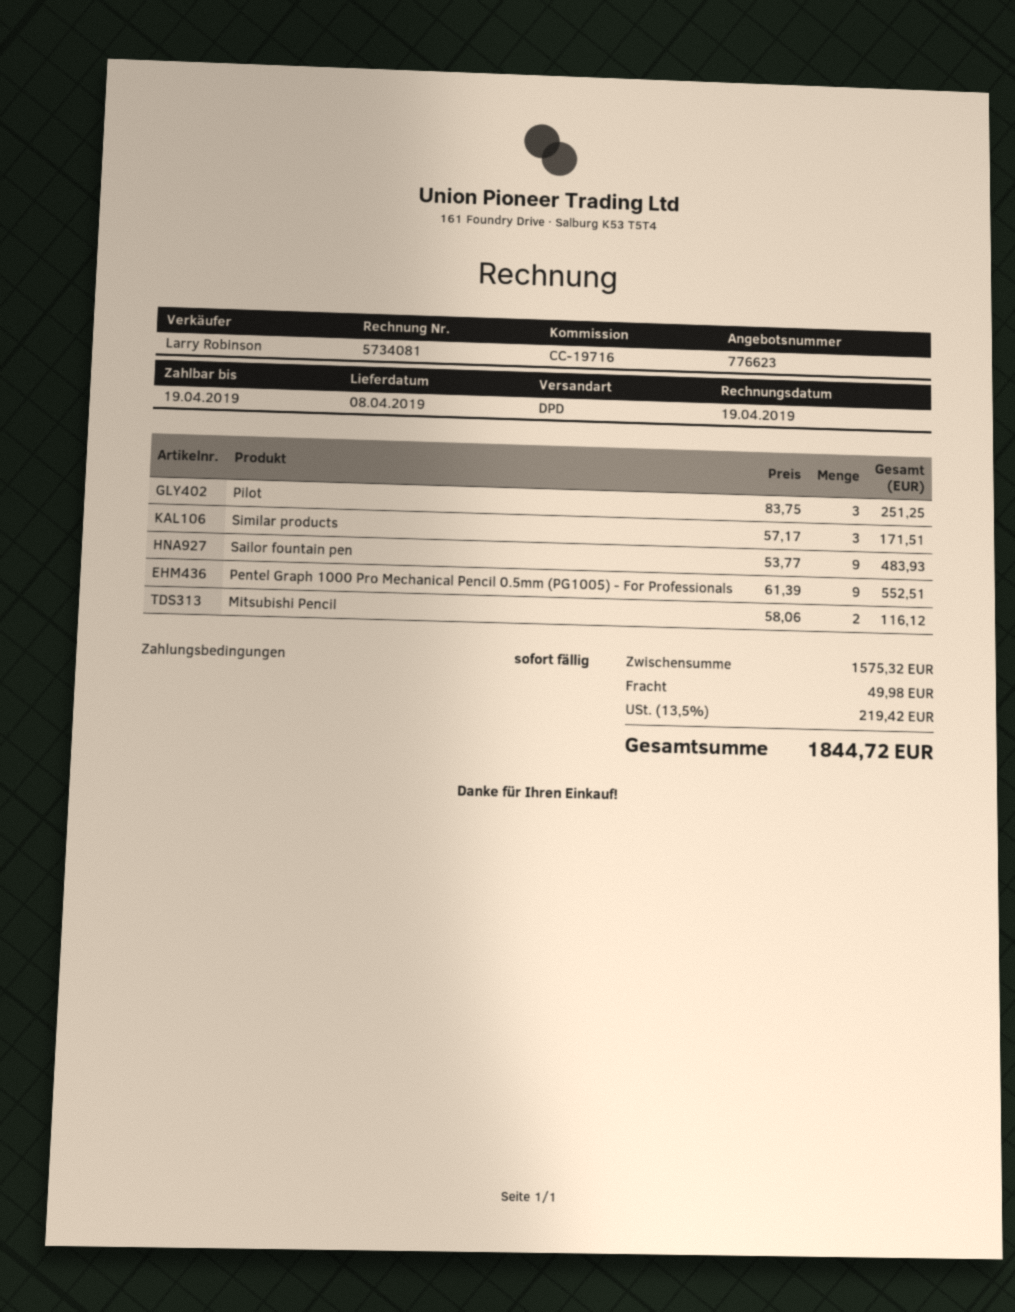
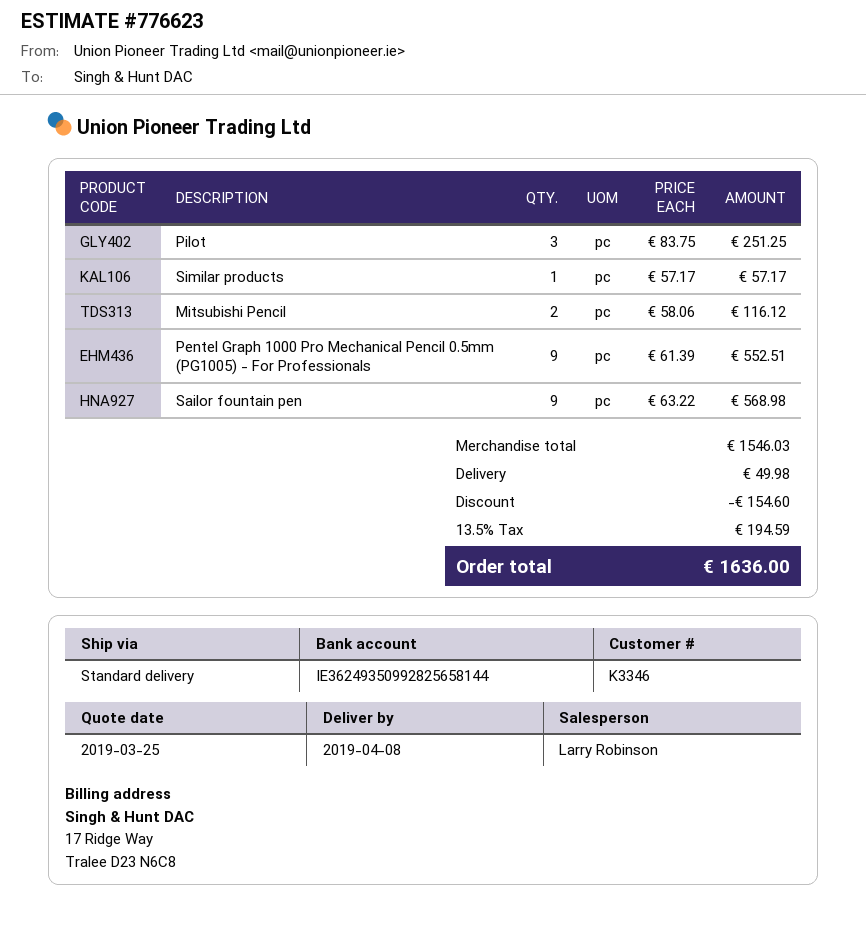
shipping method: DPD -> standard
Similar products: 3 x 57.17 = 171.51 -> 1 x 57.17 = 57.17
Sailor fountain pen: 9 x 53.77 = 483.93 -> 9 x 63.22 = 568.98
subtotal: 1575.32 -> 1546.03
discount: none -> 154.60
tax: 13.5% = 219.42 -> 13.5% = 194.59
total: 1844.72 -> 1636.00

